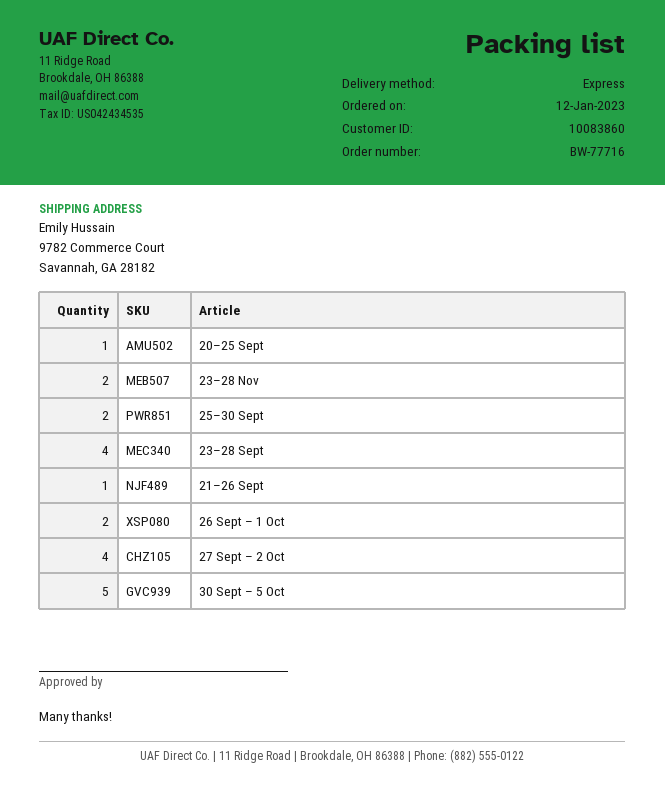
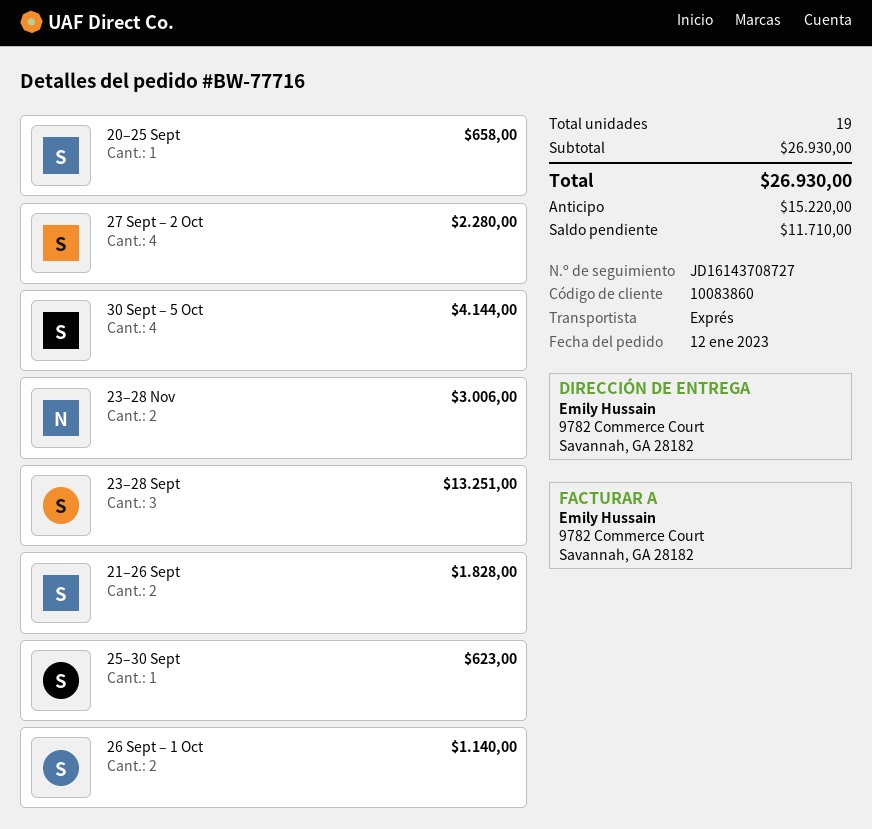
25–30 Sept: 2 -> 1
23–28 Sept: 4 -> 3
21–26 Sept: 1 -> 2
30 Sept – 5 Oct: 5 -> 4

